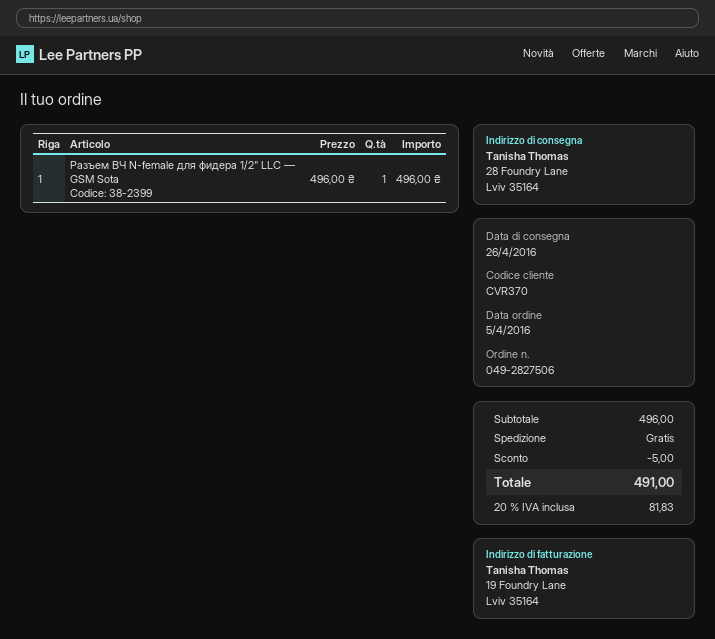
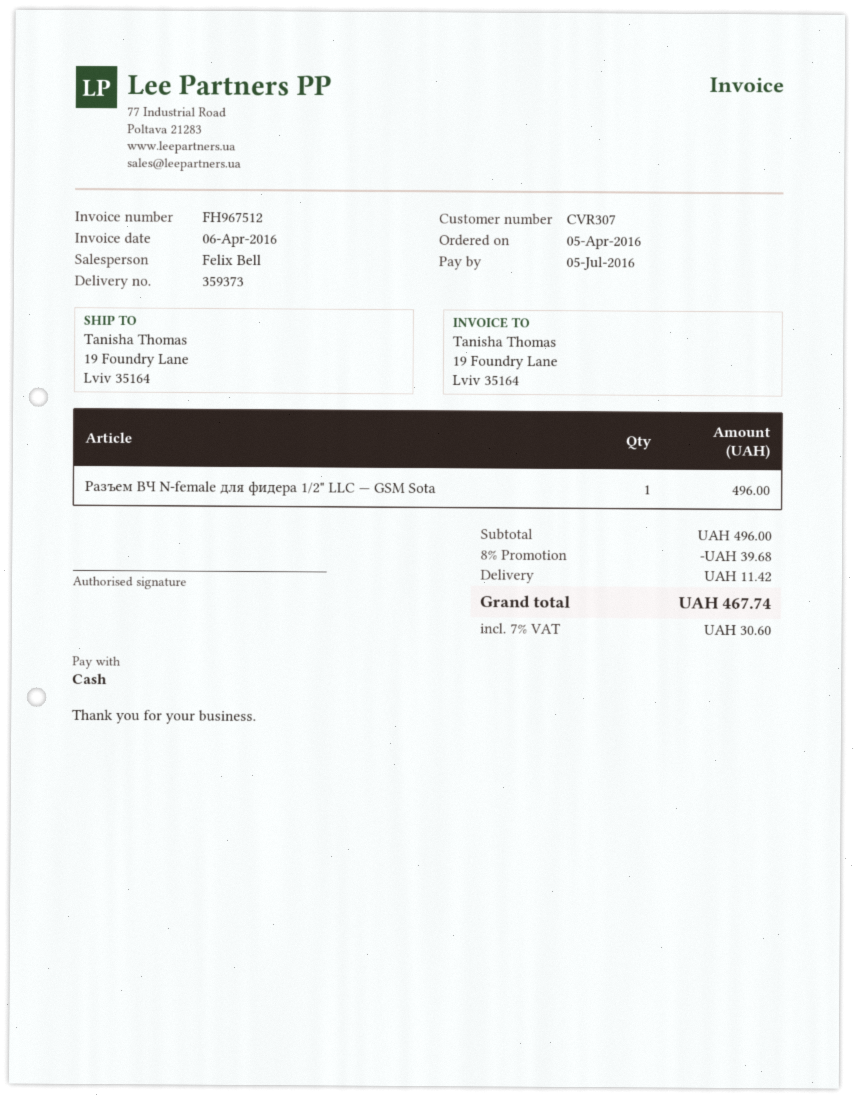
customer number: CVR370 -> CVR307
ship to: 28 Foundry Lane, Lviv 35164 -> 19 Foundry Lane, Lviv 35164
discount: 5.00 -> 39.68
shipping: 0.00 -> 11.42
tax: 20% = 81.83 -> 7% = 30.60
total: 491.00 -> 467.74

